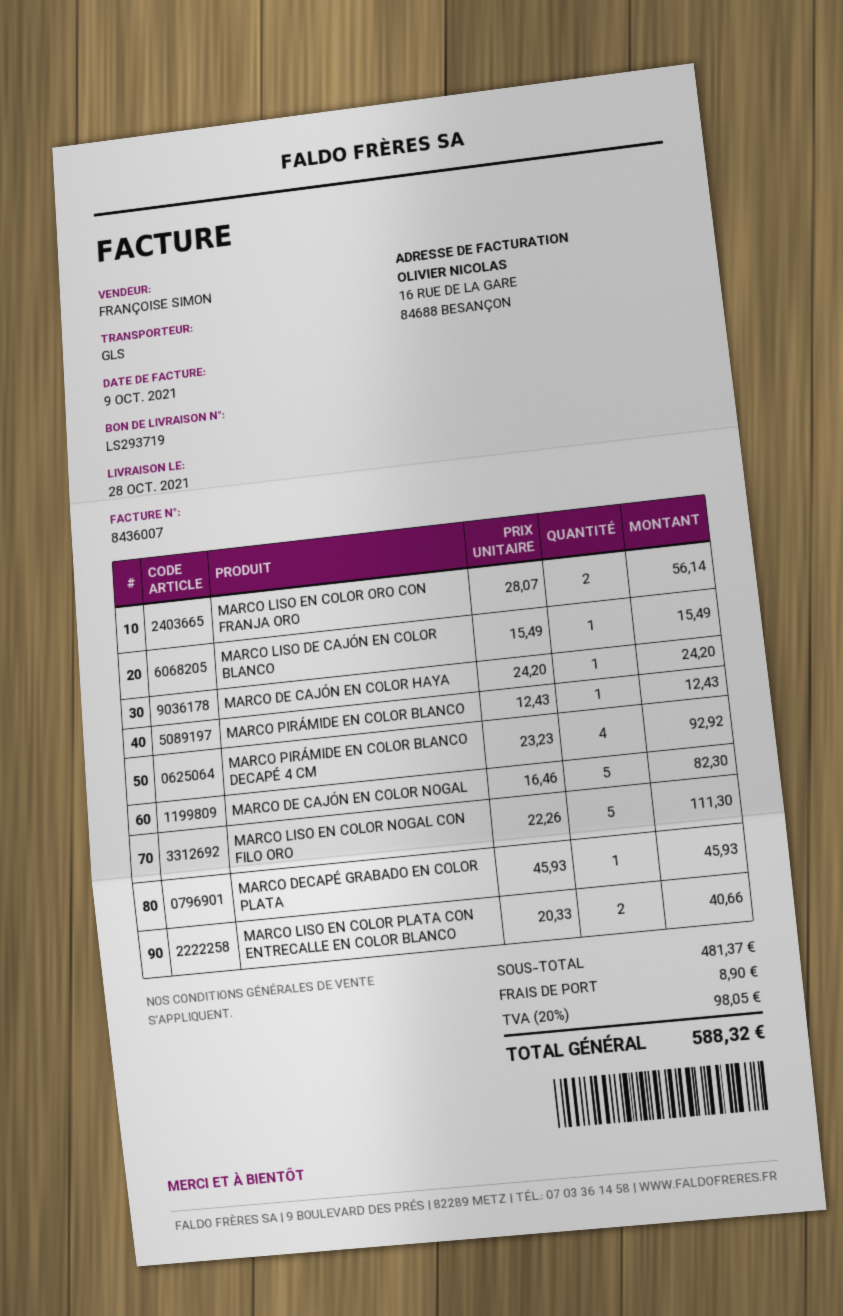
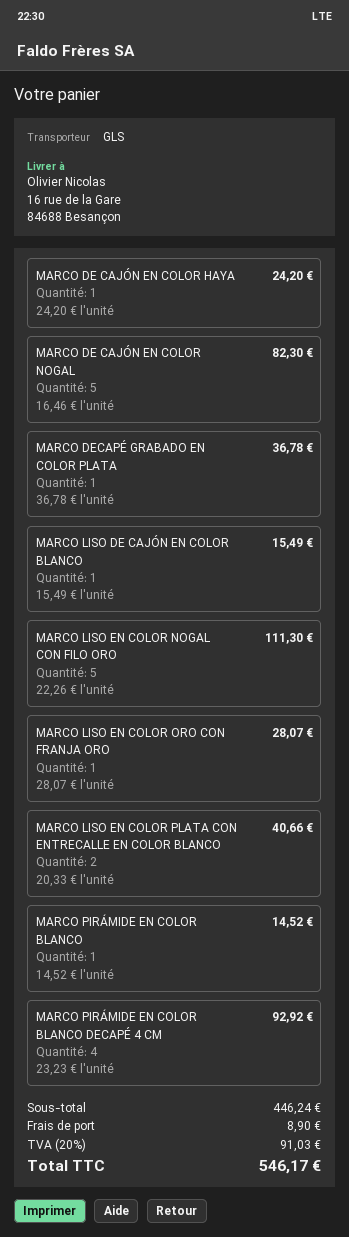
MARCO LISO EN COLOR ORO CON FRANJA ORO: 2 x 28.07 = 56.14 -> 1 x 28.07 = 28.07
MARCO PIRÁMIDE EN COLOR BLANCO: 1 x 12.43 = 12.43 -> 1 x 14.52 = 14.52
MARCO DECAPÉ GRABADO EN COLOR PLATA: 1 x 45.93 = 45.93 -> 1 x 36.78 = 36.78
subtotal: 481.37 -> 446.24
tax: 20% = 98.05 -> 20% = 91.03
total: 588.32 -> 546.17

